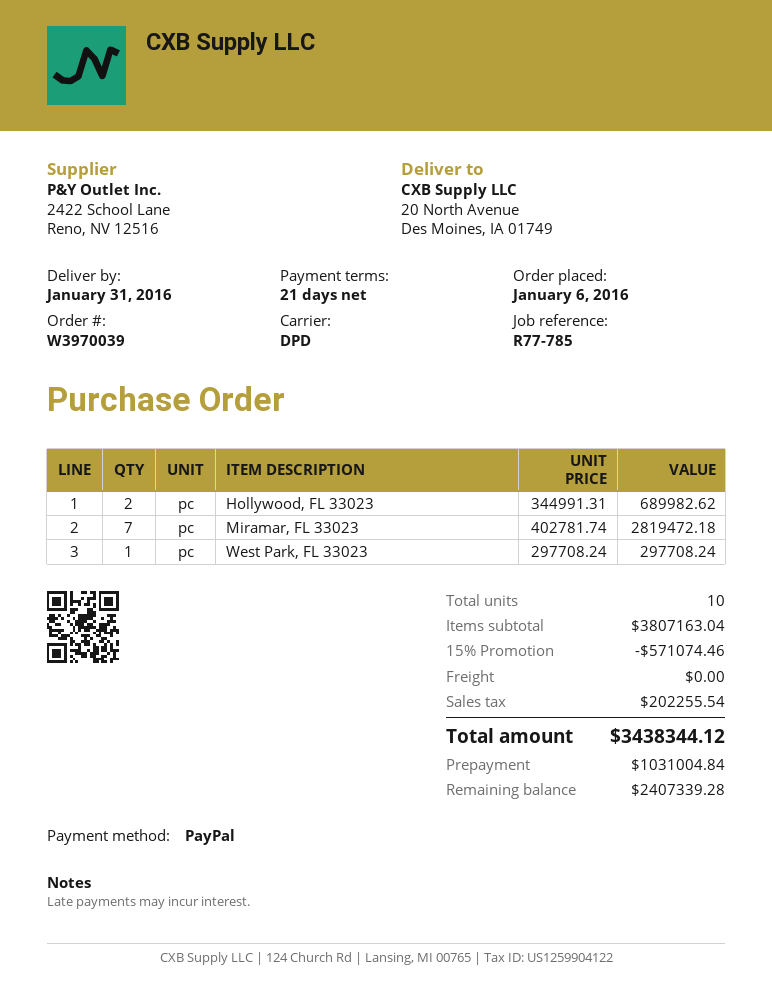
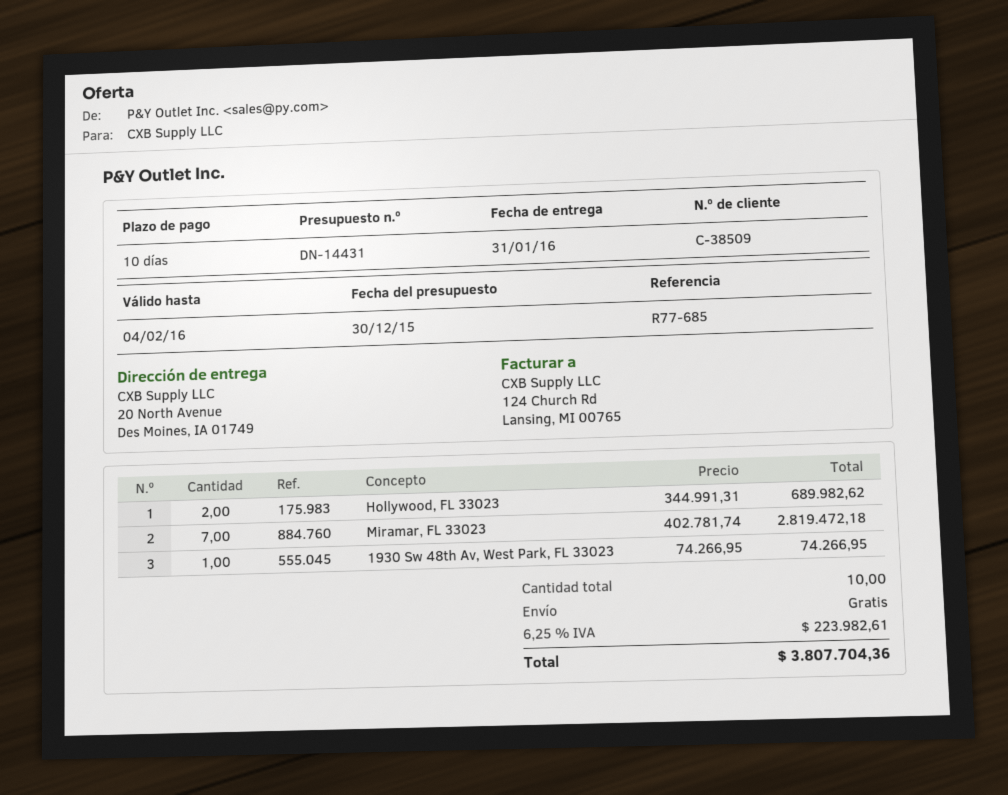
payment terms: 21 days -> 10 days
reference: R77-785 -> R77-685
West Park, FL 33023: 1 x 297708.24 = 297708.24 -> none
1930 Sw 48th Av, West Park, FL 33023: none -> 1 x 74266.95 = 74266.95
discount: 15% = 571074.46 -> none
tax: 202255.54 -> 223982.61
total: 3438344.12 -> 3807704.36

